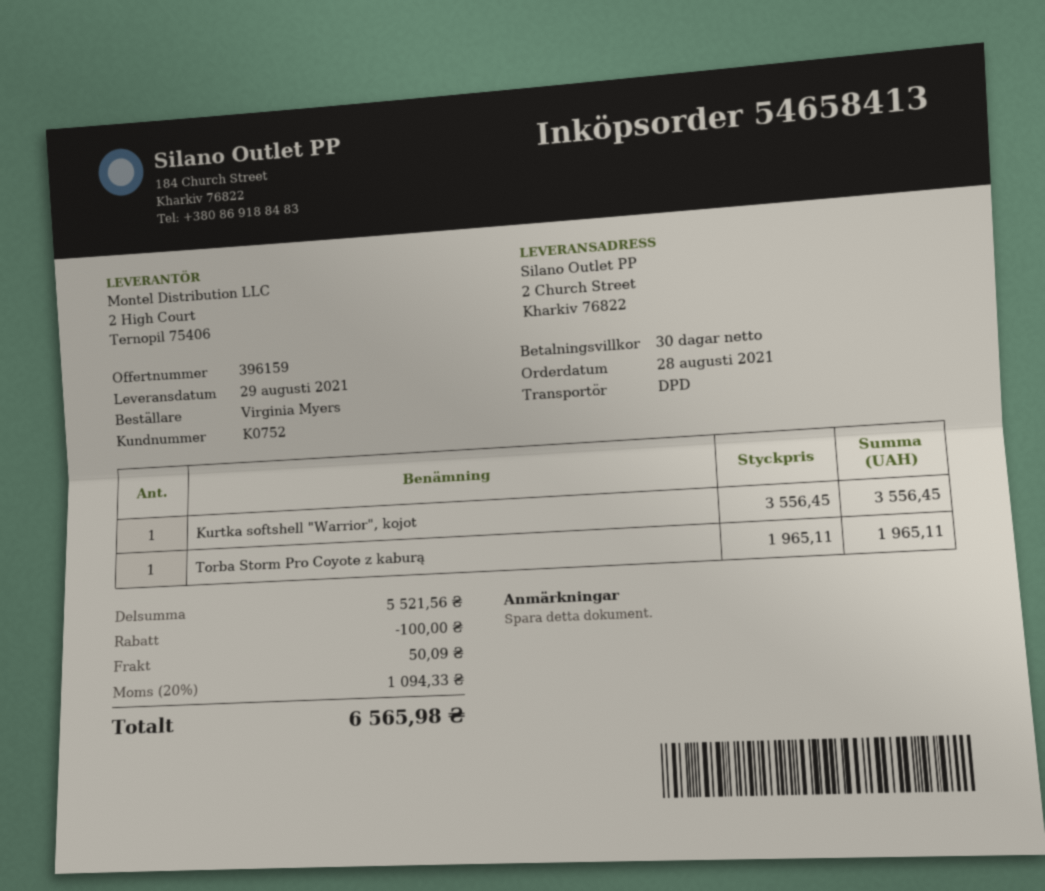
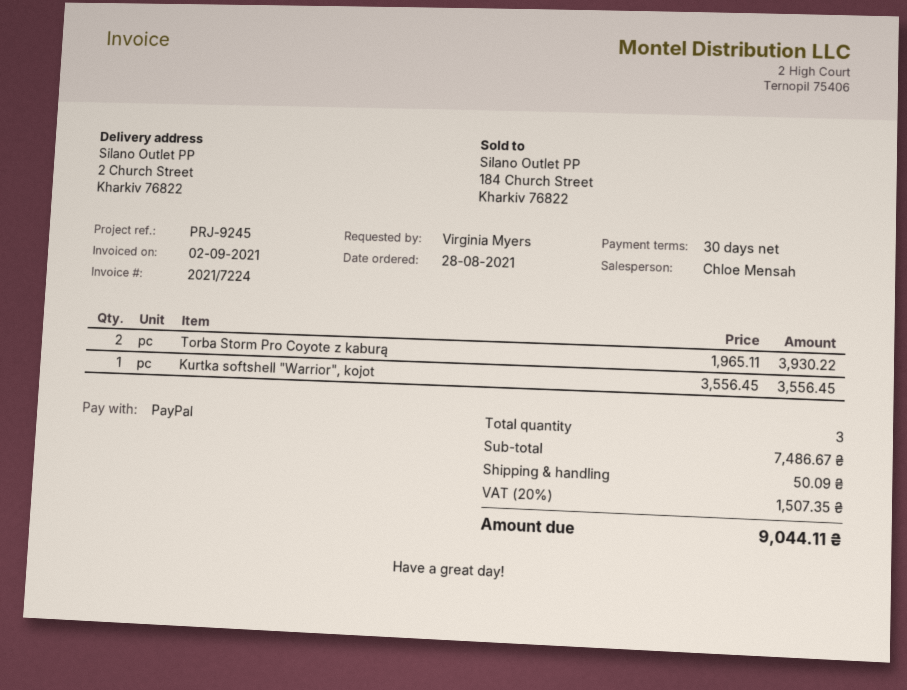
Torba Storm Pro Coyote z kaburą: 1 x 1965.11 = 1965.11 -> 2 x 1965.11 = 3930.22
subtotal: 5521.56 -> 7486.67
discount: 100.00 -> none
tax: 20% = 1094.33 -> 20% = 1507.35
total: 6565.98 -> 9044.11

